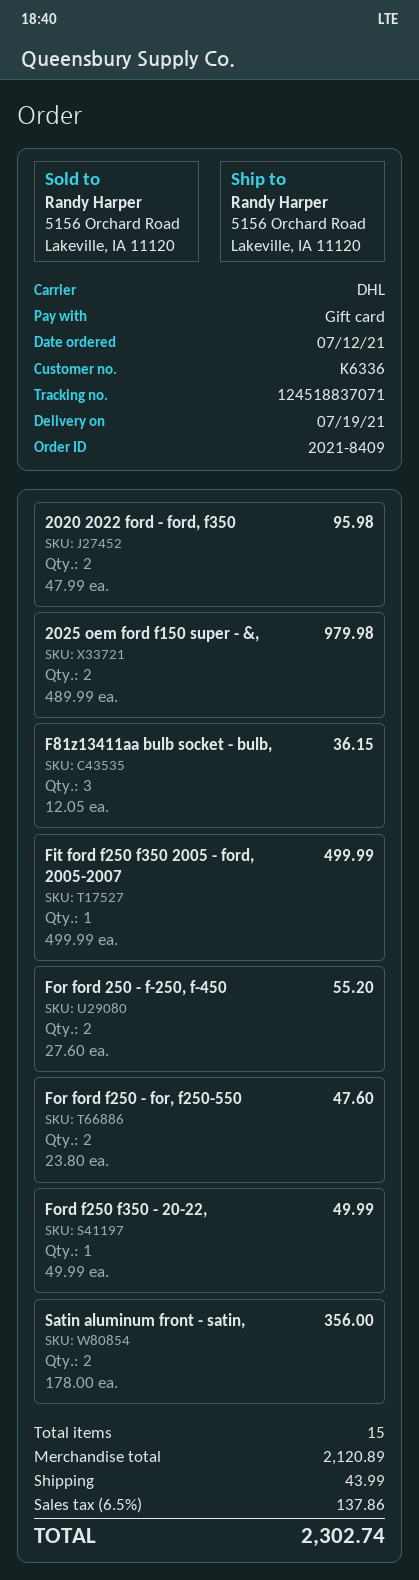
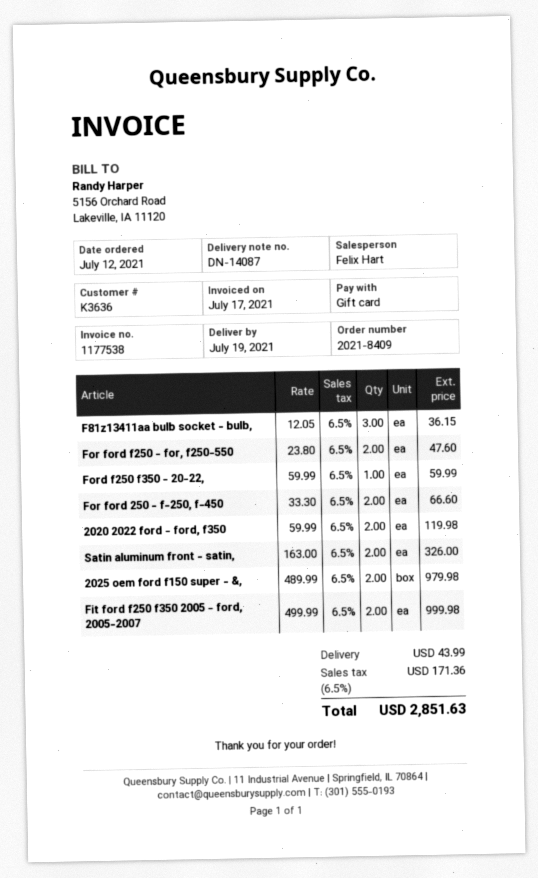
customer number: K6336 -> K3636
2020 2022 ford - ford, f350: 2 x 47.99 = 95.98 -> 2 x 59.99 = 119.98
Fit ford f250 f350 2005 - ford, 2005-2007: 1 x 499.99 = 499.99 -> 2 x 499.99 = 999.98
For ford 250 - f-250, f-450: 2 x 27.60 = 55.20 -> 2 x 33.30 = 66.60
Ford f250 f350 - 20-22,: 1 x 49.99 = 49.99 -> 1 x 59.99 = 59.99
Satin aluminum front - satin,: 2 x 178.00 = 356.00 -> 2 x 163.00 = 326.00
tax: 6.5% = 137.86 -> 6.5% = 171.36
total: 2302.74 -> 2851.63

